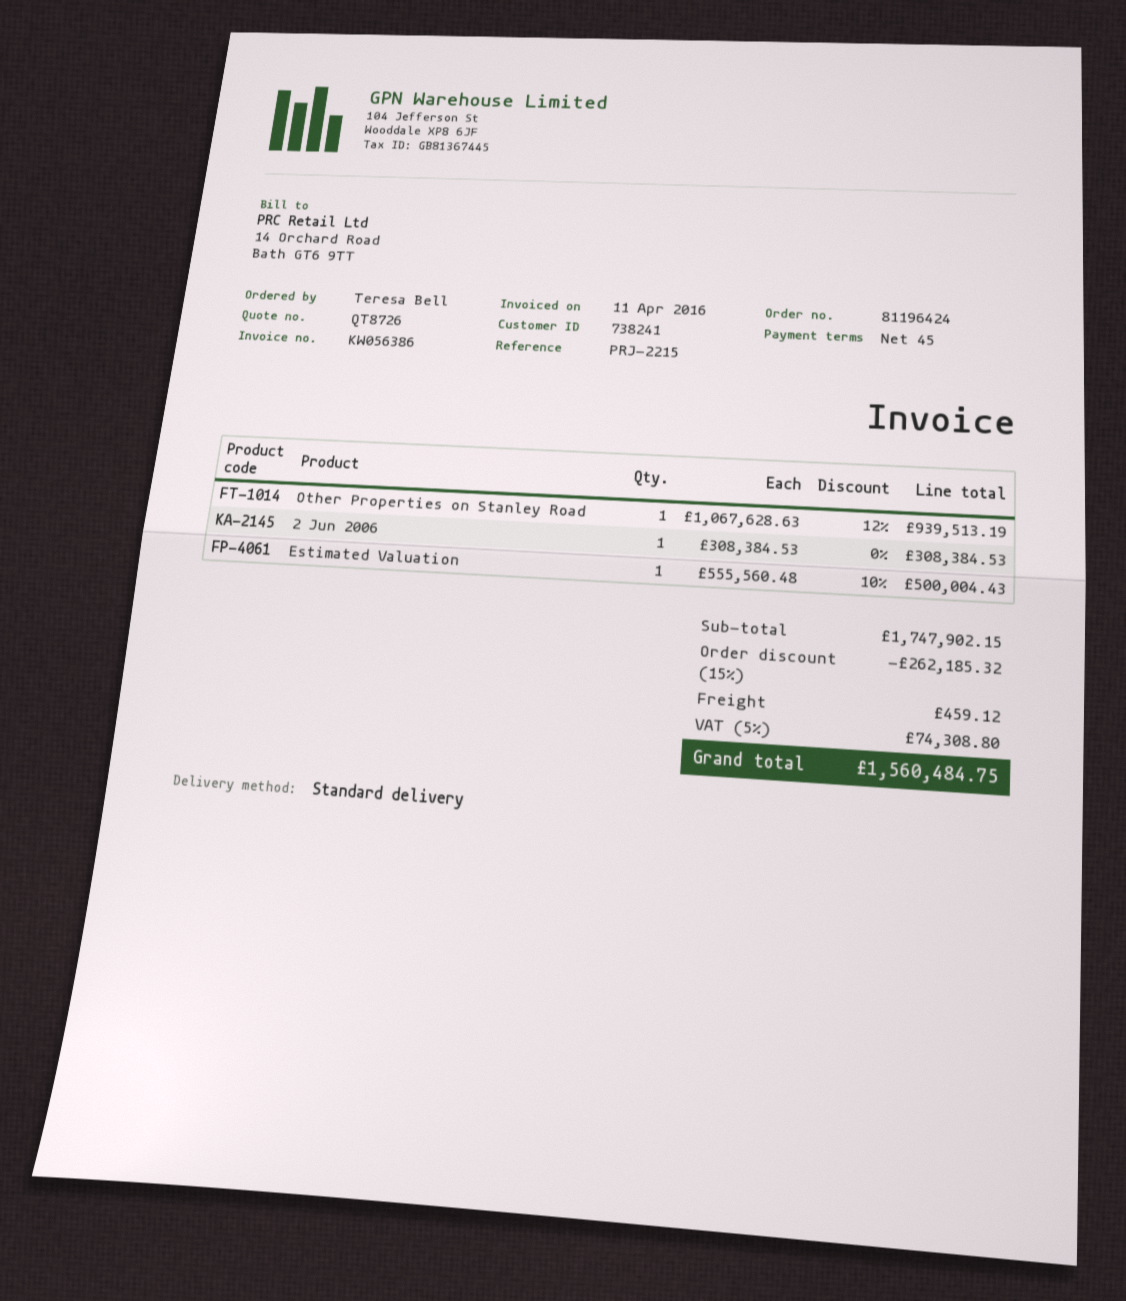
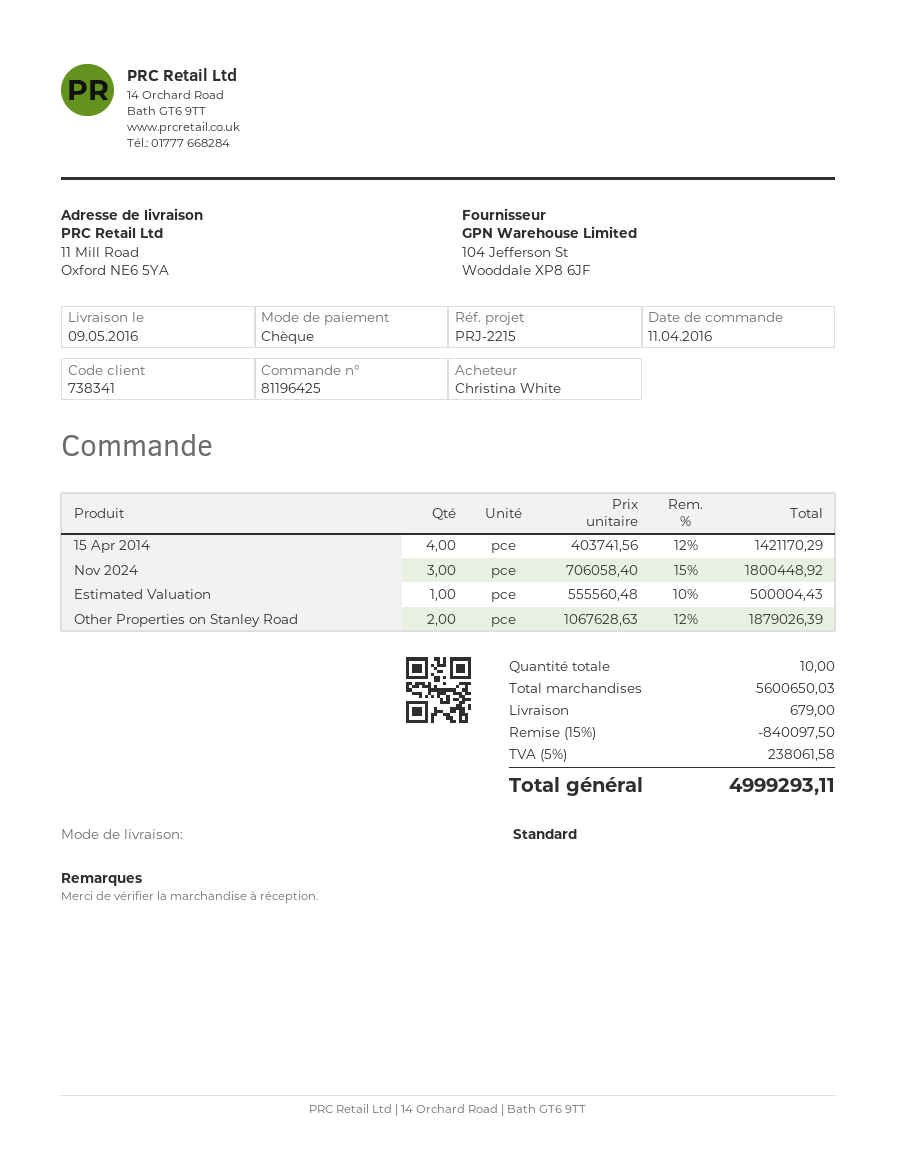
order number: 81196424 -> 81196425
customer number: 738241 -> 738341
ordered by: Teresa Bell -> Christina White
Other Properties on Stanley Road: 1 x 1067628.63 - 12% = 939513.19 -> 2 x 1067628.63 - 12% = 1879026.39
2 Jun 2006: 1 x 308384.53 = 308384.53 -> none
15 Apr 2014: none -> 4 x 403741.56 - 12% = 1421170.29
Nov 2024: none -> 3 x 706058.40 - 15% = 1800448.92
subtotal: 1747902.15 -> 5600650.03
discount: 15% = 262185.32 -> 15% = 840097.50
shipping: 459.12 -> 679.00
tax: 5% = 74308.80 -> 5% = 238061.58
total: 1560484.75 -> 4999293.11

